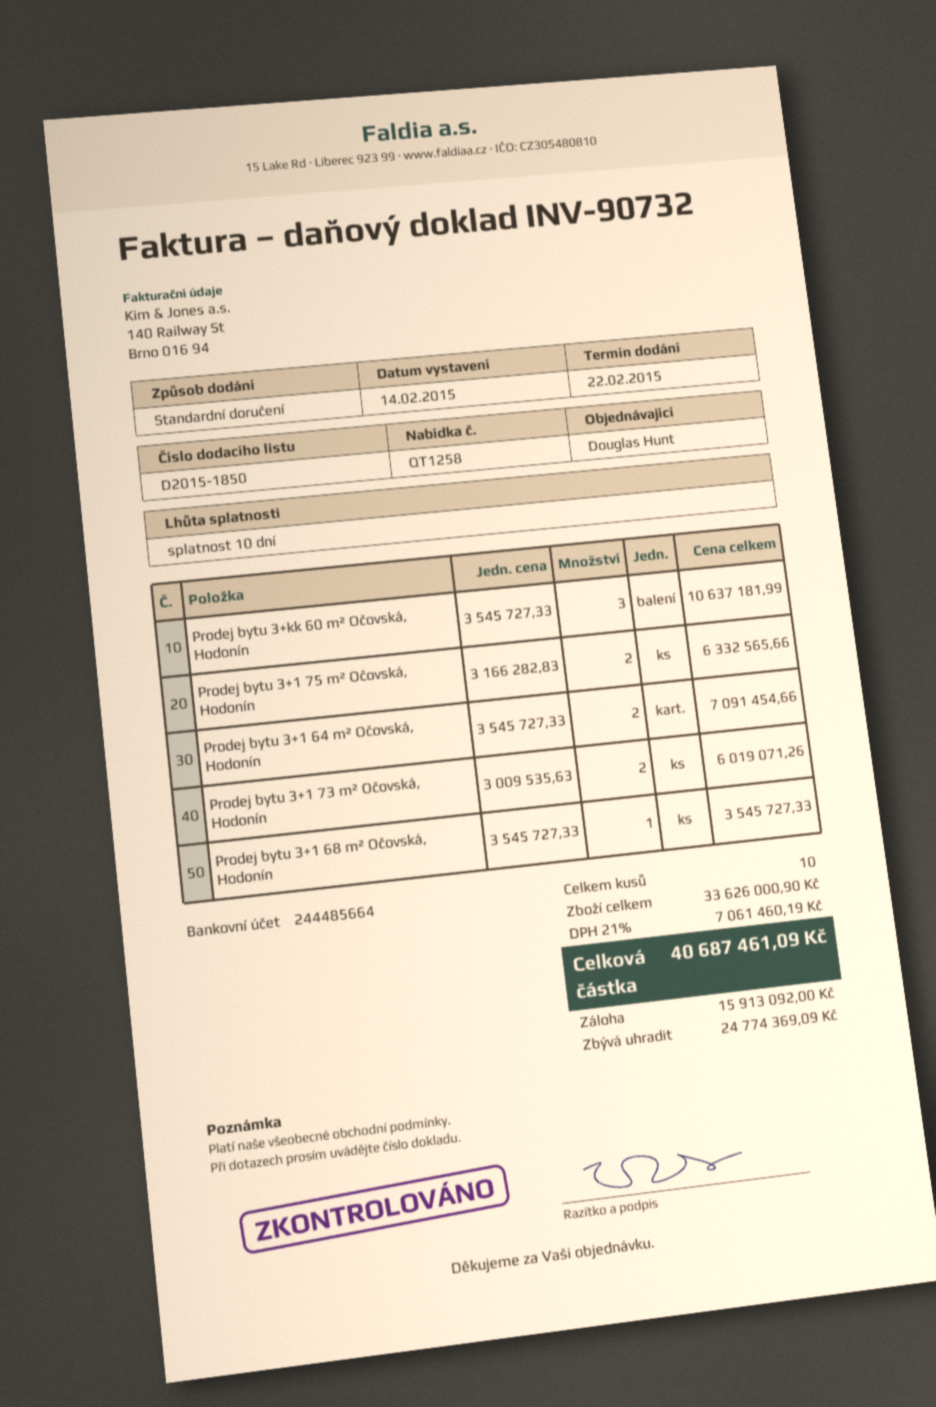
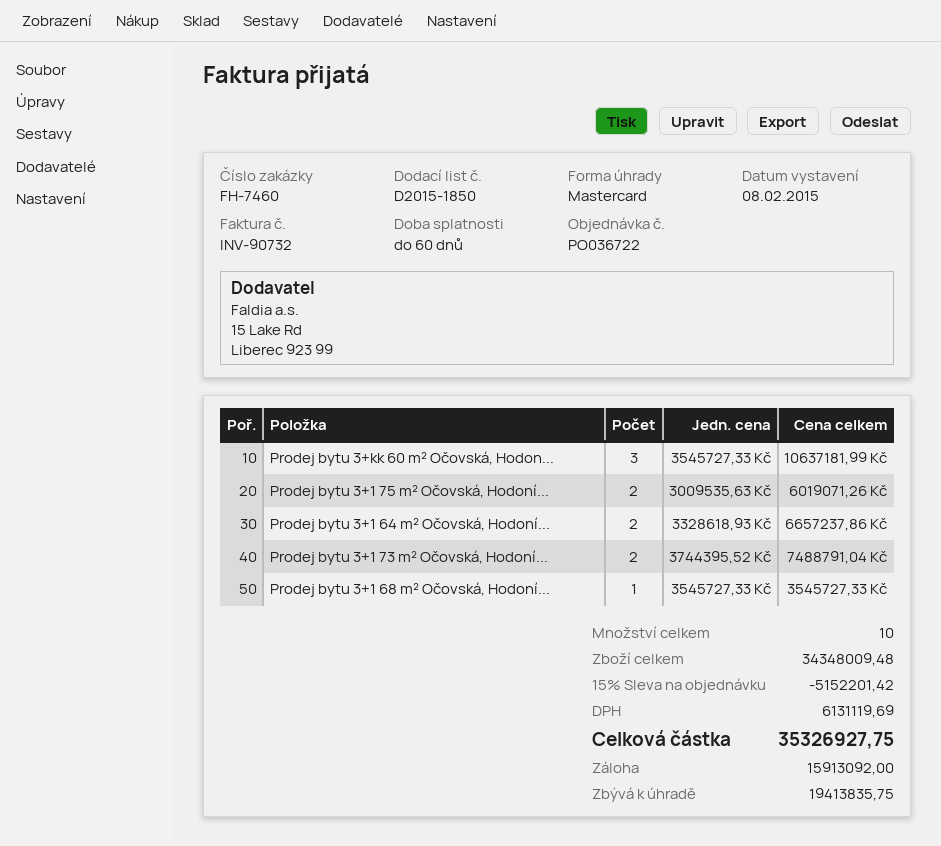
invoice date: 2015-02-14 -> 2015-02-08
payment terms: 10 days -> 60 days
Prodej bytu 3+1 75 m² Očovská, Hodonín: 2 x 3166282.83 = 6332565.66 -> 2 x 3009535.63 = 6019071.26
Prodej bytu 3+1 64 m² Očovská, Hodonín: 2 x 3545727.33 = 7091454.66 -> 2 x 3328618.93 = 6657237.86
Prodej bytu 3+1 73 m² Očovská, Hodonín: 2 x 3009535.63 = 6019071.26 -> 2 x 3744395.52 = 7488791.04
subtotal: 33626000.90 -> 34348009.48
discount: none -> 15% = 5152201.42
tax: 7061460.19 -> 6131119.69
total: 40687461.09 -> 35326927.75
balance: 24774369.09 -> 19413835.75

